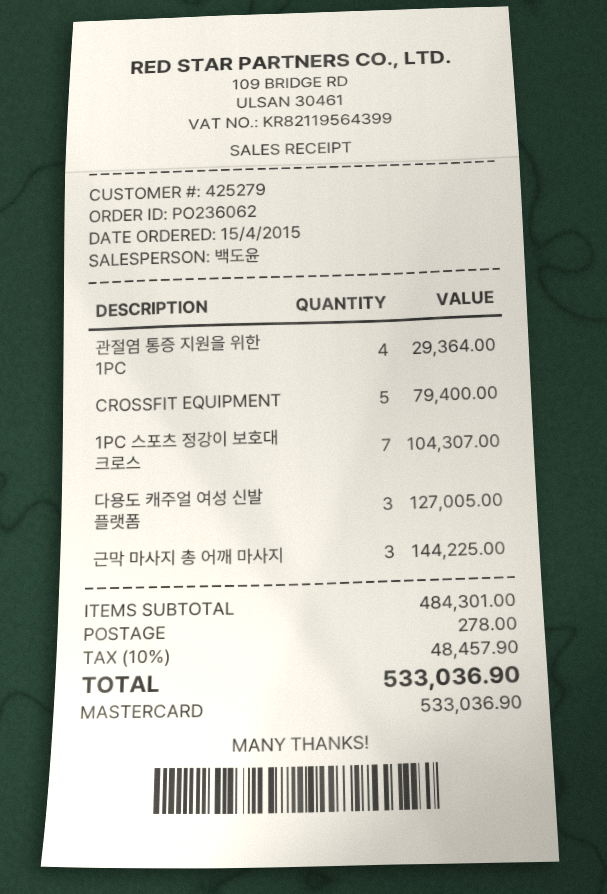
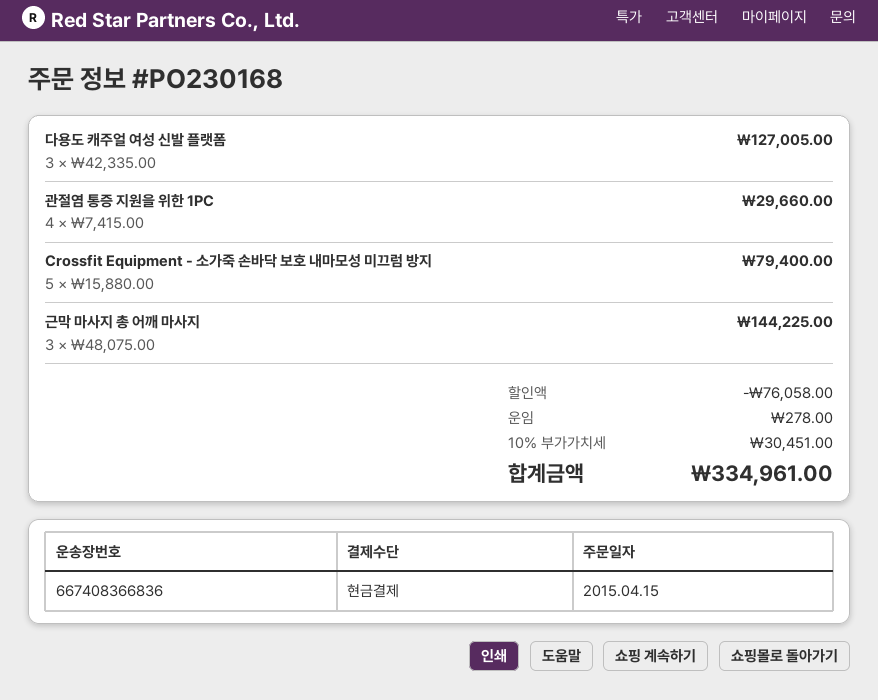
order number: PO236062 -> PO230168
payment method: Mastercard -> cash
관절염 통증 지원을 위한 1PC: 4 for 29364.00 -> 4 for 29660.00
1PC 스포츠 정강이 보호대 크로스: 7 for 104307.00 -> none
discount: none -> 76058.00
tax: 10% = 48457.90 -> 10% = 30451.00
total: 533036.90 -> 334961.00

